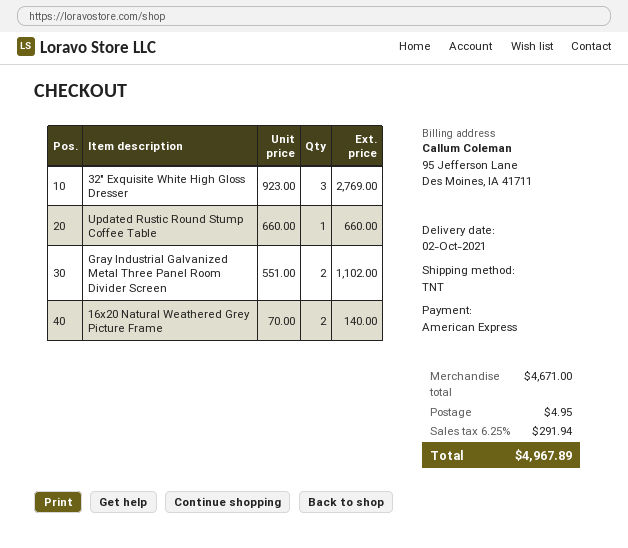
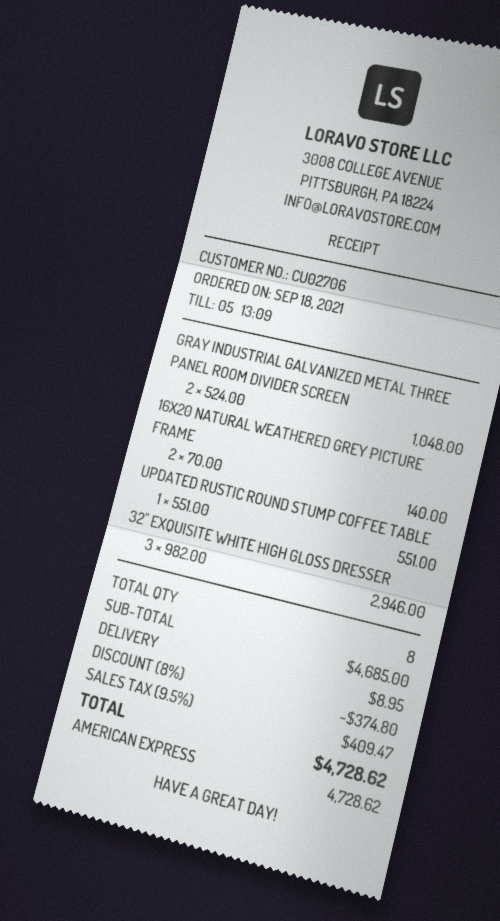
32" Exquisite White High Gloss Dresser: 3 x 923.00 = 2769.00 -> 3 x 982.00 = 2946.00
Updated Rustic Round Stump Coffee Table: 1 x 660.00 = 660.00 -> 1 x 551.00 = 551.00
Gray Industrial Galvanized Metal Three Panel Room Divider Screen: 2 x 551.00 = 1102.00 -> 2 x 524.00 = 1048.00
subtotal: 4671.00 -> 4685.00
discount: none -> 8% = 374.80
shipping: 4.95 -> 8.95
tax: 6.25% = 291.94 -> 9.5% = 409.47
total: 4967.89 -> 4728.62

